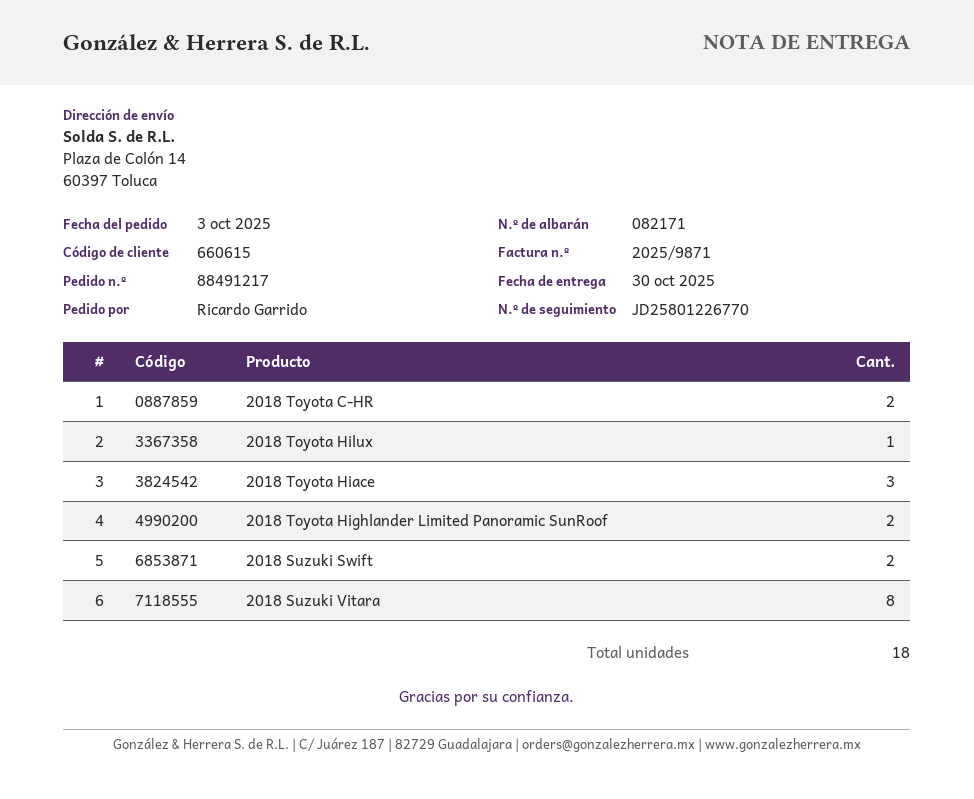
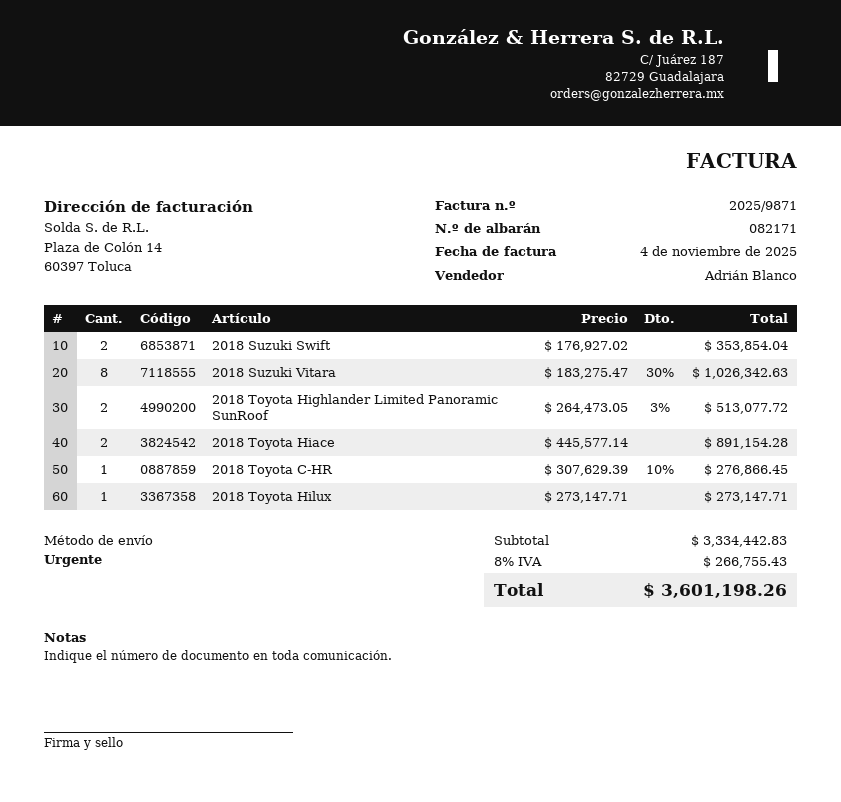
2018 Toyota C-HR: 2 -> 1
2018 Toyota Hiace: 3 -> 2

